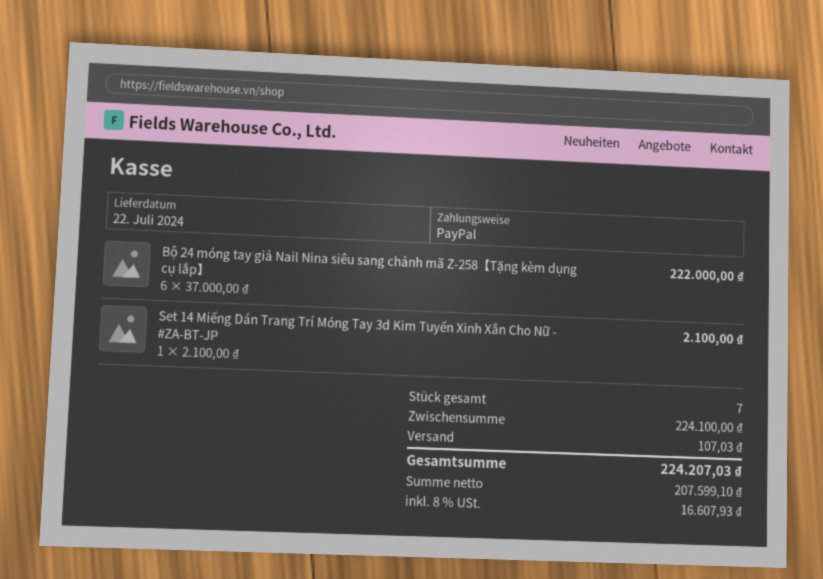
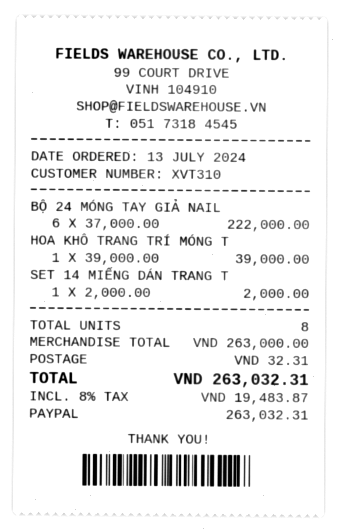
Set 14 Miếng Dán Trang Trí Móng Tay 3d Kim Tuyến Xinh Xắn Cho Nữ - #ZA-BT-JP: 1 x 2100.00 = 2100.00 -> 1 x 2000.00 = 2000.00
HOA KHÔ TRANG TRÍ MÓNG T: none -> 1 x 39000.00 = 39000.00
total quantity: 7 -> 8
subtotal: 224100.00 -> 263000.00
shipping: 107.03 -> 32.31
tax: 8% = 16607.93 -> 8% = 19483.87
total: 224207.03 -> 263032.31

